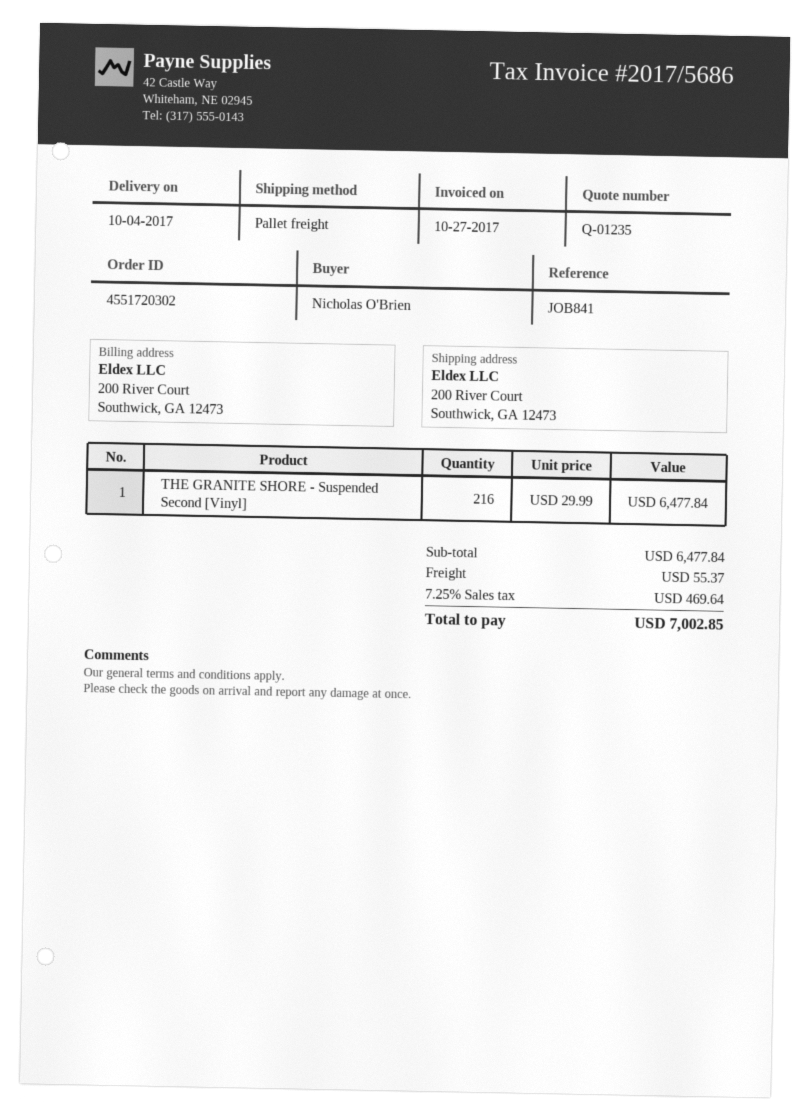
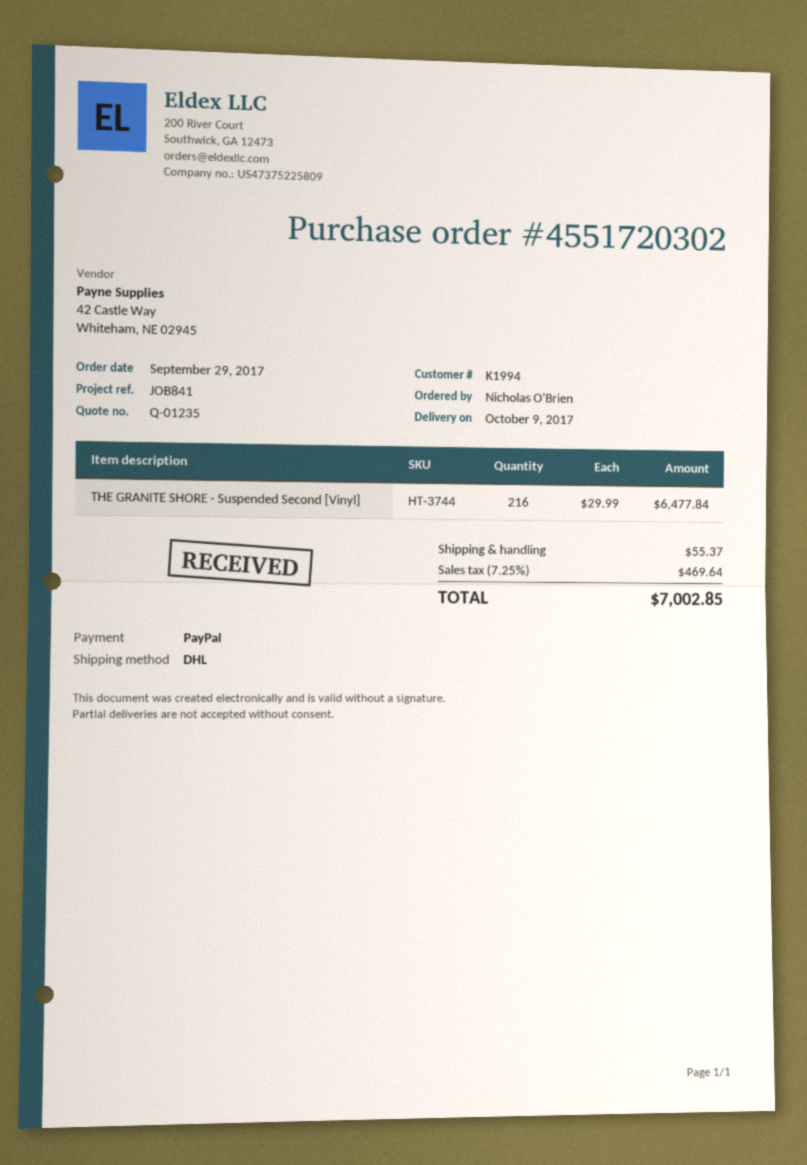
delivery date: 2017-10-04 -> 2017-10-09
shipping method: pallet freight -> DHL

